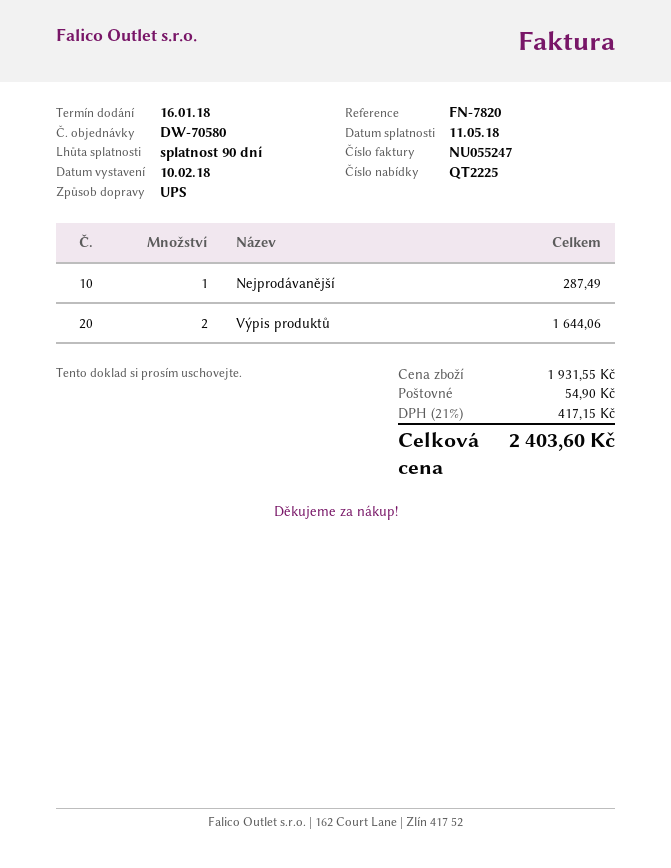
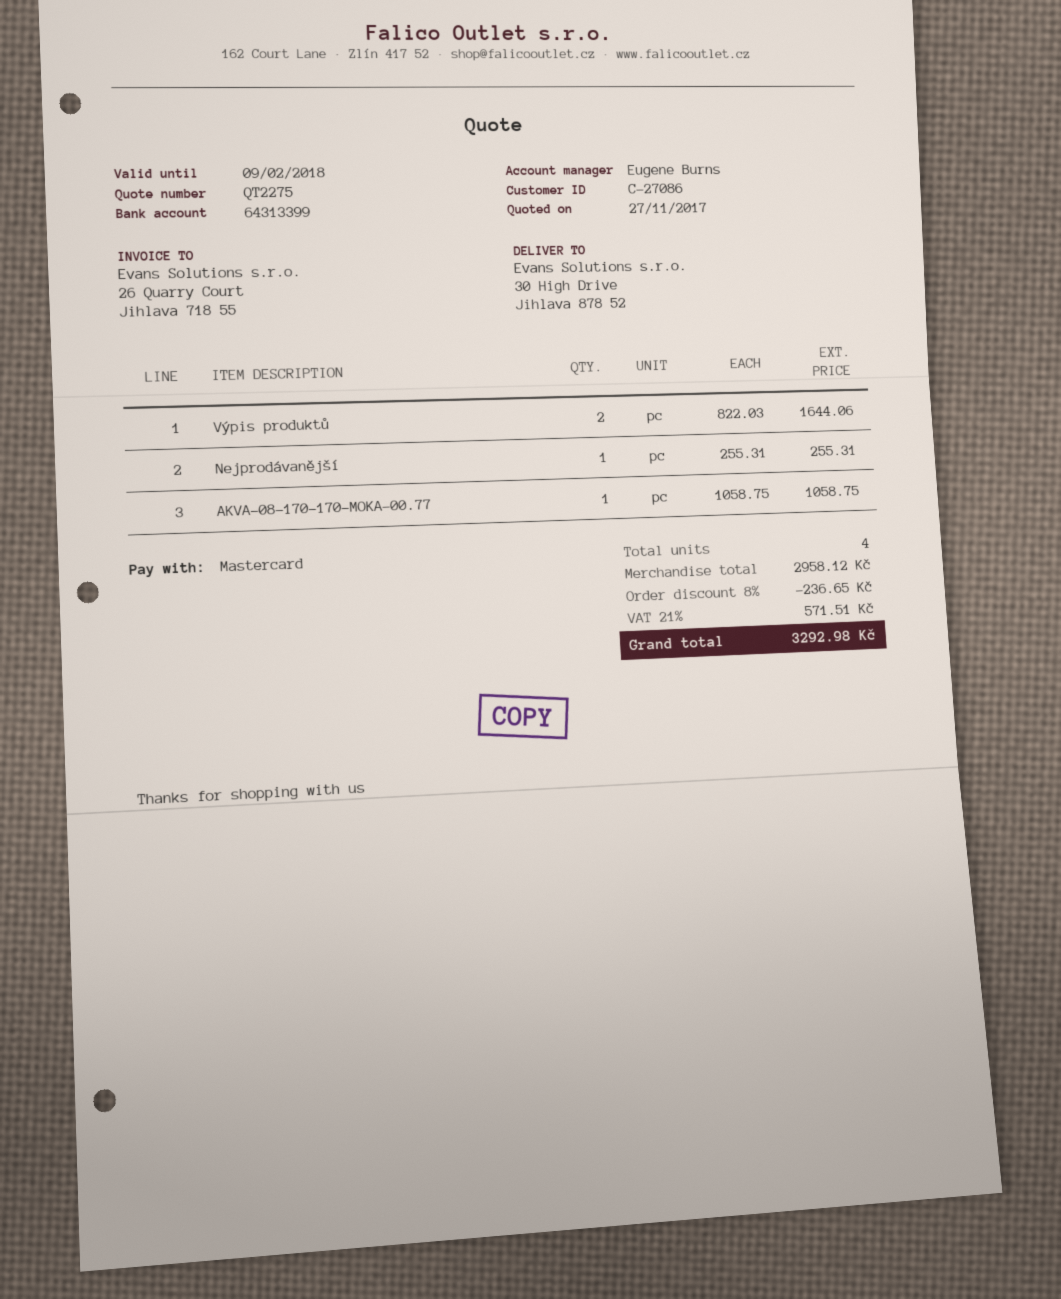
quote number: QT2225 -> QT2275
Nejprodávanější: 1 for 287.49 -> 1 for 255.31
AKVA-08-170-170-MOKA-00.77: none -> 1 for 1058.75
subtotal: 1931.55 -> 2958.12
discount: none -> 8% = 236.65
shipping: 54.90 -> none
tax: 21% = 417.15 -> 21% = 571.51
total: 2403.60 -> 3292.98

